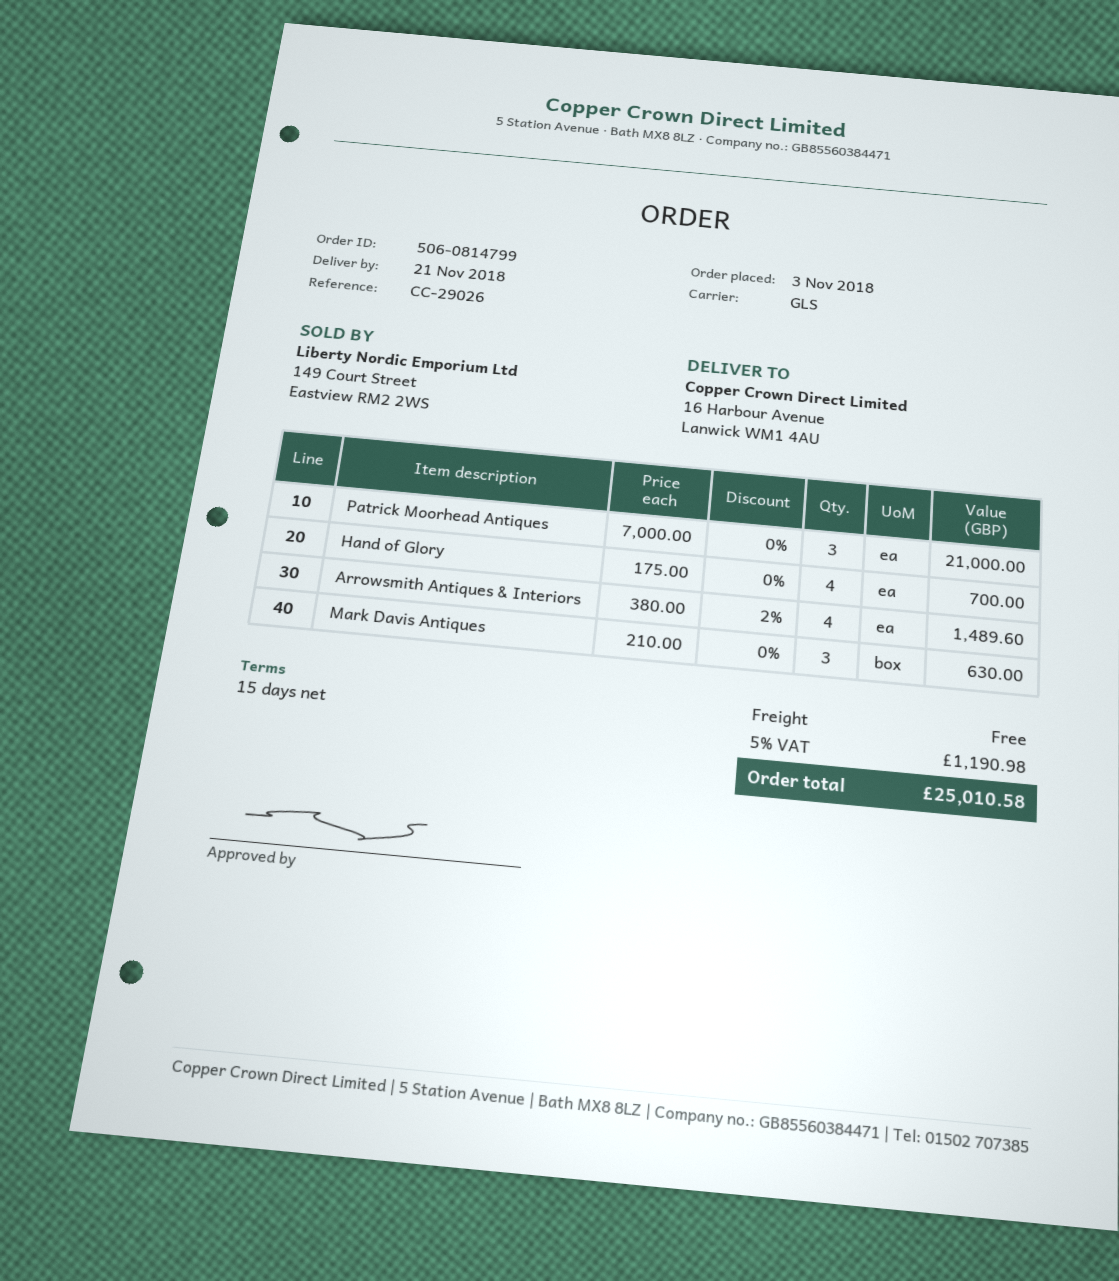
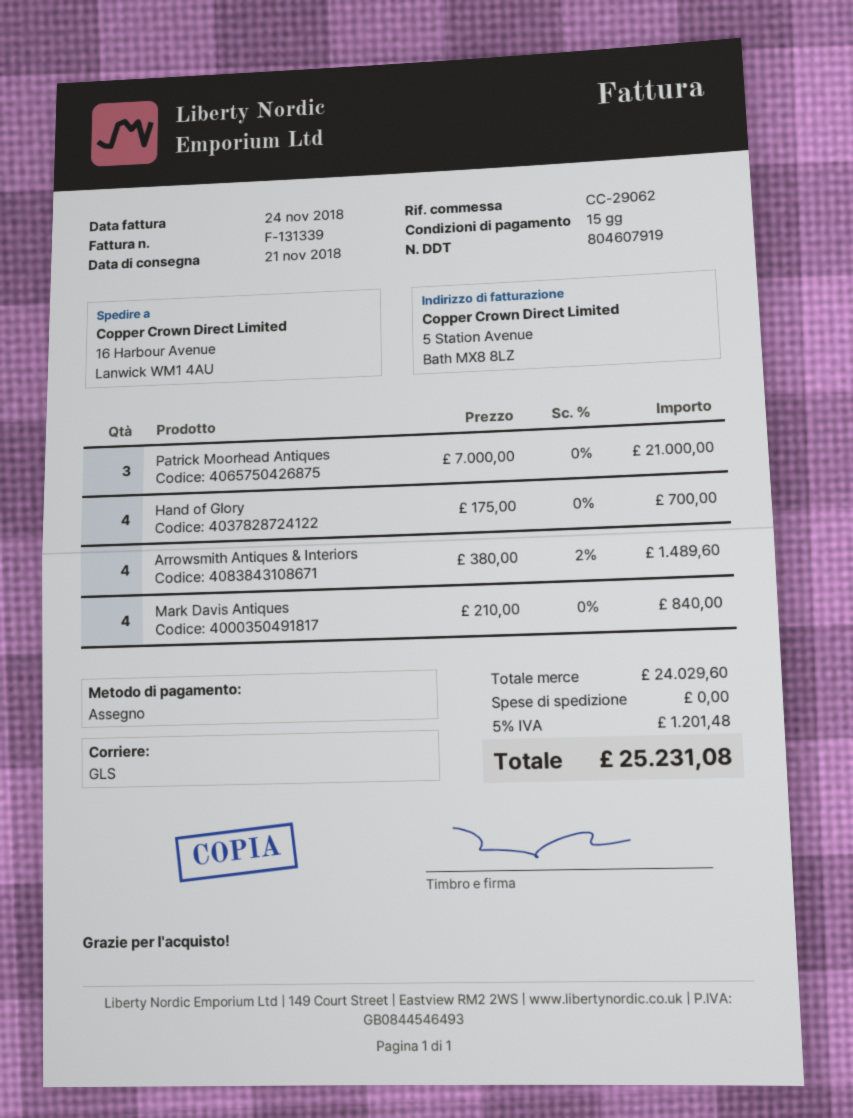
reference: CC-29026 -> CC-29062
Mark Davis Antiques: 3 x 210.00 = 630.00 -> 4 x 210.00 = 840.00
tax: 5% = 1190.98 -> 5% = 1201.48
total: 25010.58 -> 25231.08

